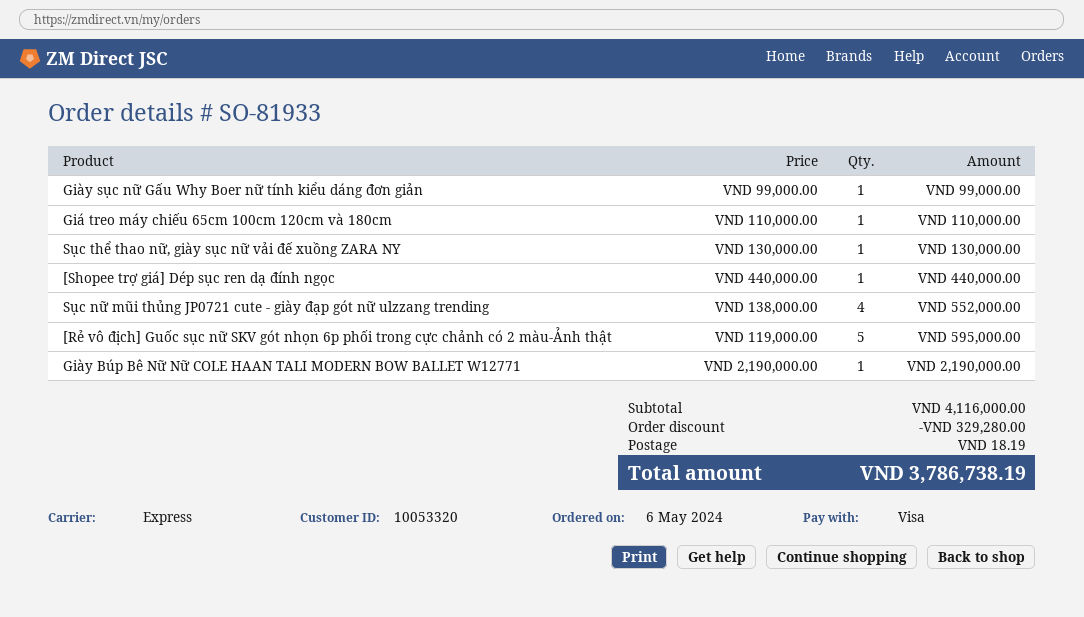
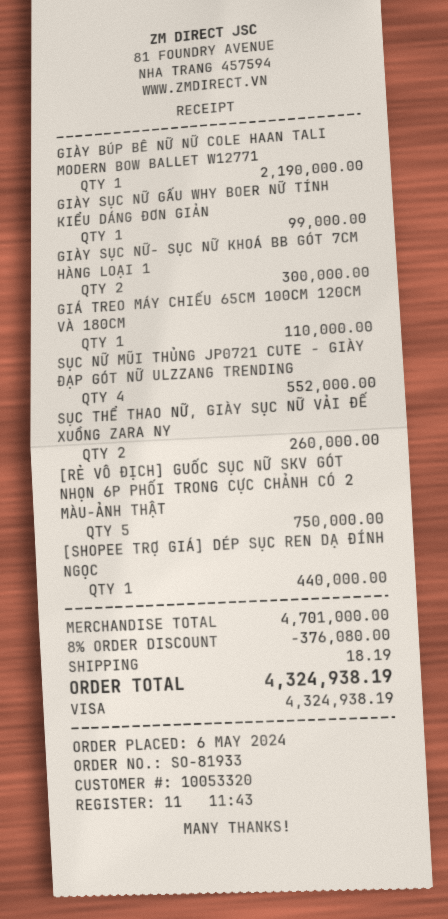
Sục thể thao nữ, giày sục nữ vải đế xuồng ZARA NY: 1 for 130000.00 -> 2 for 260000.00
[Rẻ vô địch] Guốc sục nữ SKV gót nhọn 6p phối trong cực chảnh có 2 màu-Ảnh thật: 5 for 595000.00 -> 5 for 750000.00
GIÀY SỤC NỮ- SỤC NỮ KHOÁ BB GÓT 7CM HÀNG LOẠI 1: none -> 2 for 300000.00
subtotal: 4116000.00 -> 4701000.00
discount: 329280.00 -> 376080.00
total: 3786738.19 -> 4324938.19

